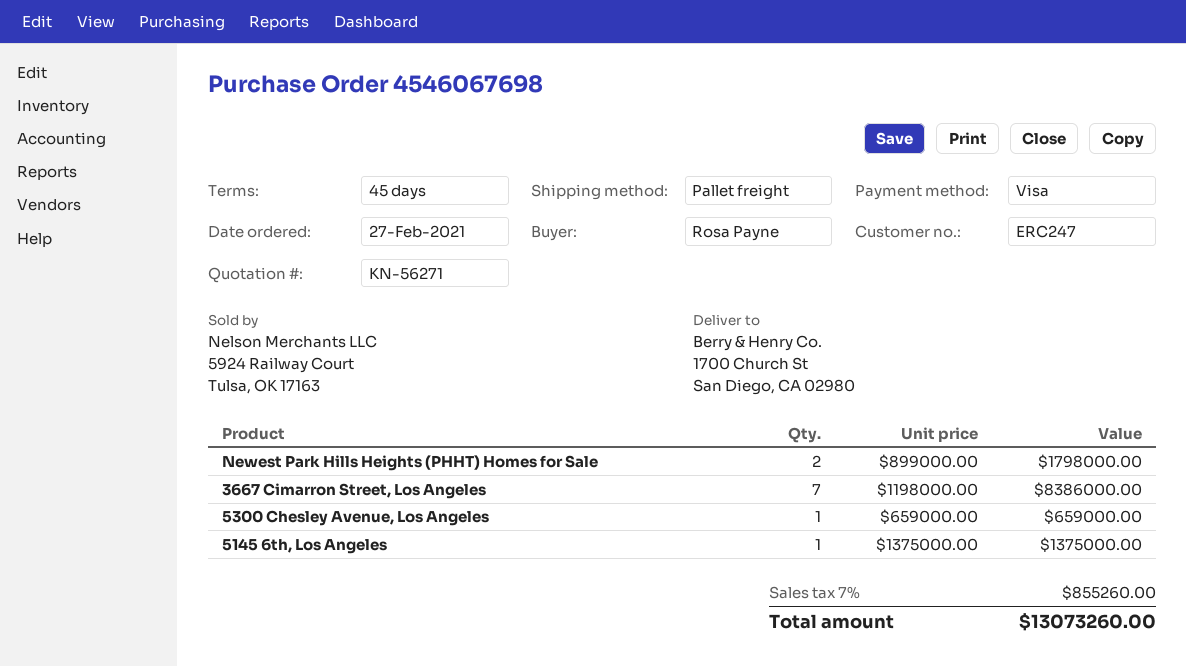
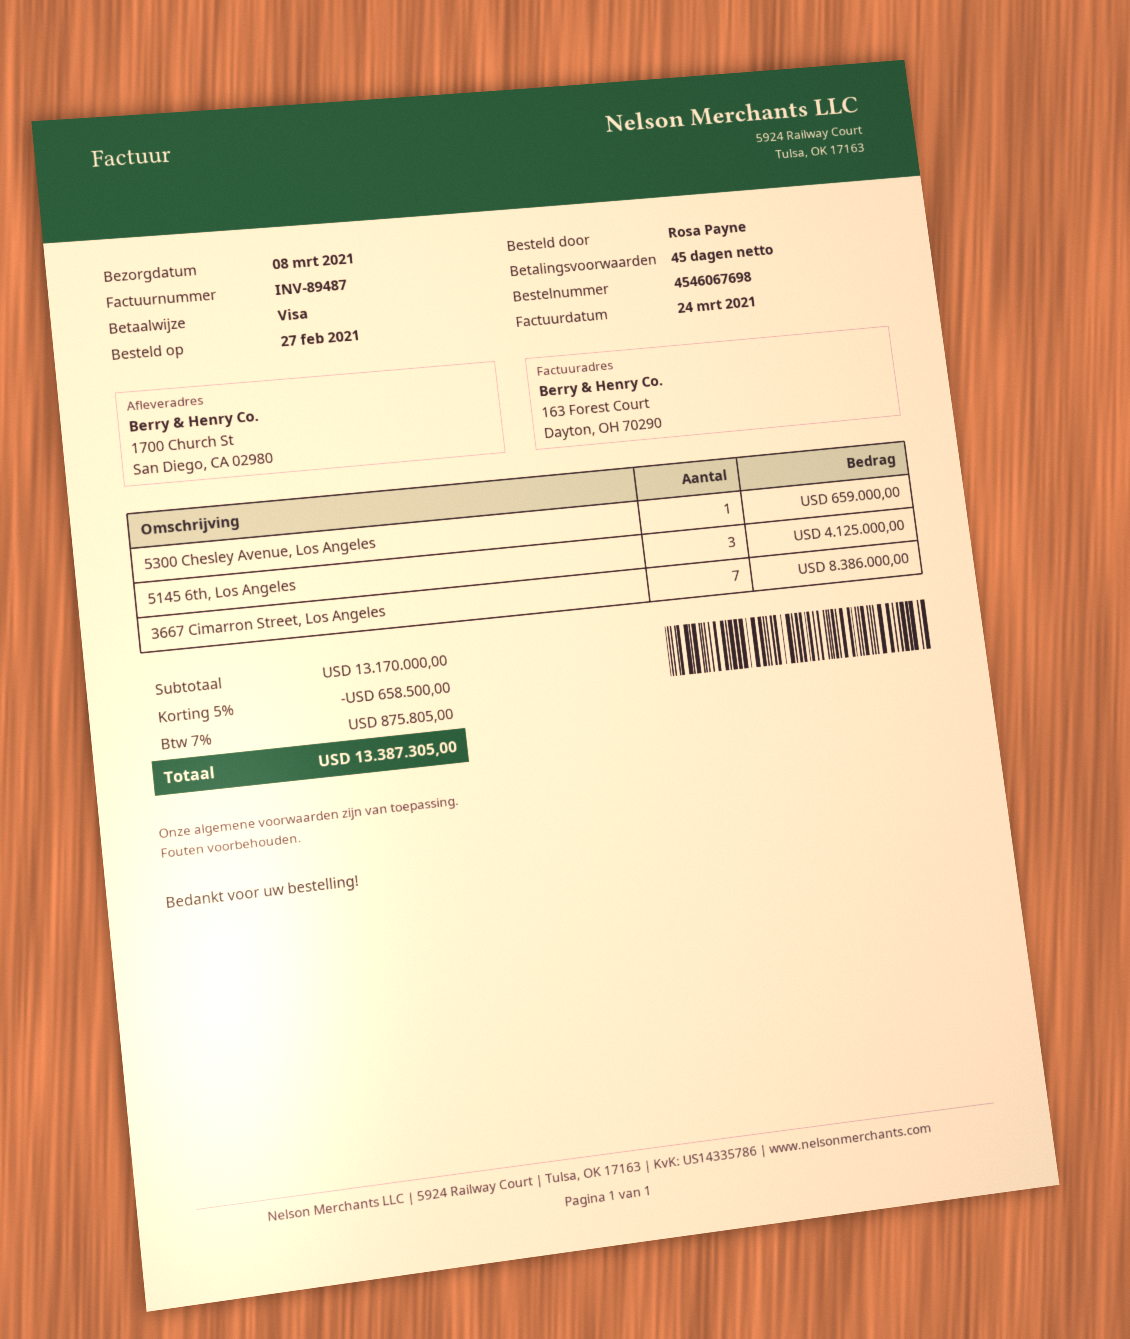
Newest Park Hills Heights (PHHT) Homes for Sale: 2 for 1798000.00 -> none
5145 6th, Los Angeles: 1 for 1375000.00 -> 3 for 4125000.00
discount: none -> 5% = 658500.00
tax: 7% = 855260.00 -> 7% = 875805.00
total: 13073260.00 -> 13387305.00

